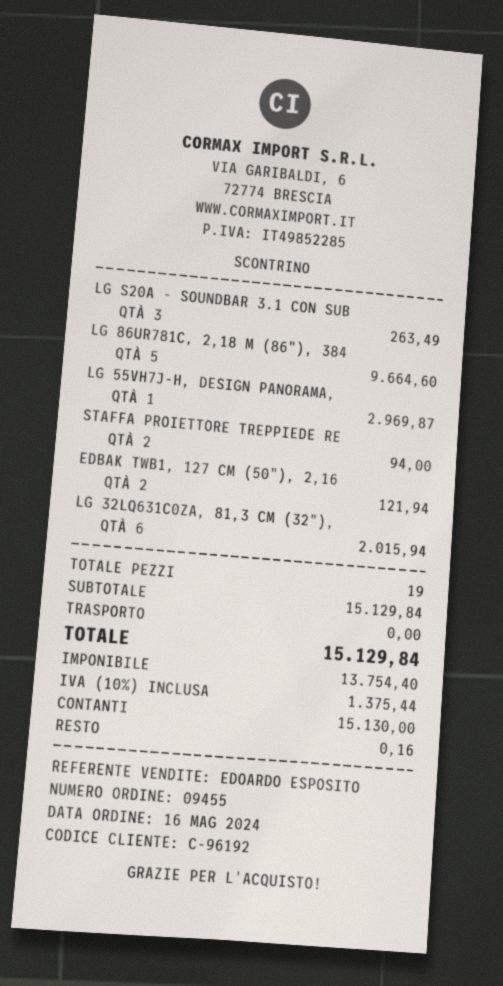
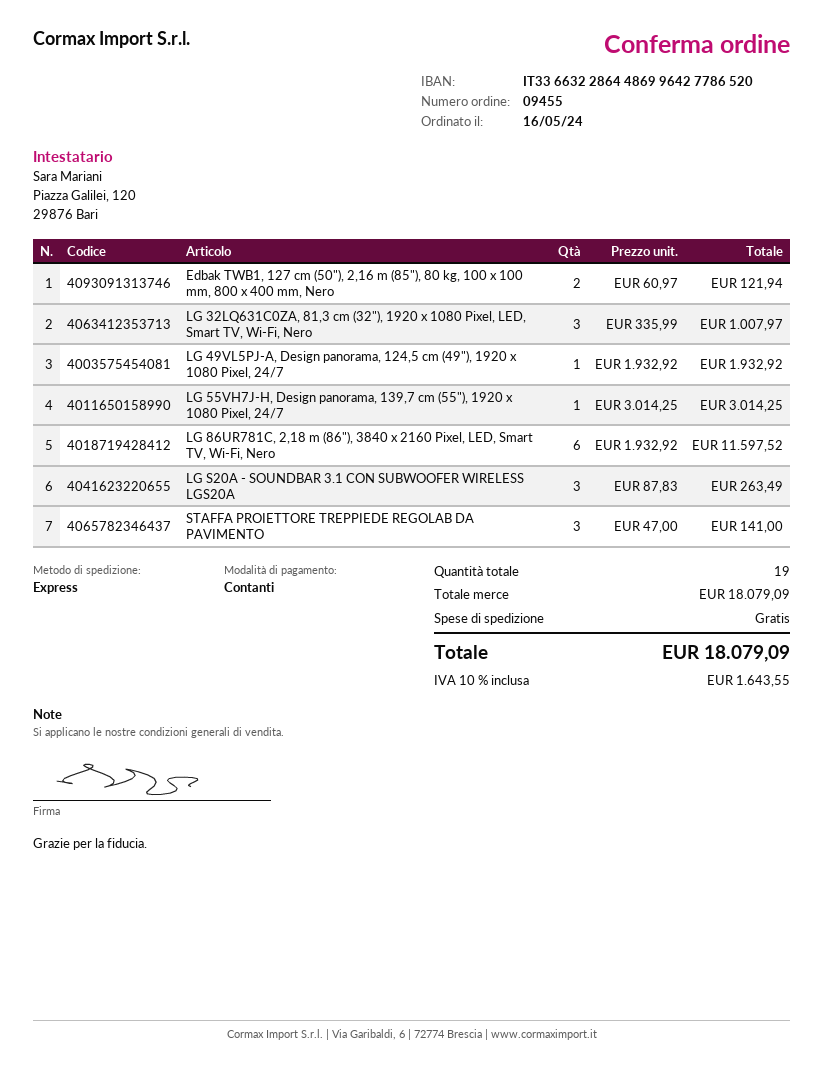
LG 86UR781C, 2,18 M (86"), 384: 5 for 9664.60 -> 6 for 11597.52
LG 55VH7J-H, DESIGN PANORAMA,: 1 for 2969.87 -> 1 for 3014.25
STAFFA PROIETTORE TREPPIEDE RE: 2 for 94.00 -> 3 for 141.00
LG 32LQ631C0ZA, 81,3 CM (32"),: 6 for 2015.94 -> 3 for 1007.97
LG 49VL5PJ-A, Design panorama, 124,5 cm (49"), 1920 x 1080 Pixel, 24/7: none -> 1 for 1932.92
subtotal: 15129.84 -> 18079.09
tax: 10% = 1375.44 -> 10% = 1643.55
total: 15129.84 -> 18079.09

